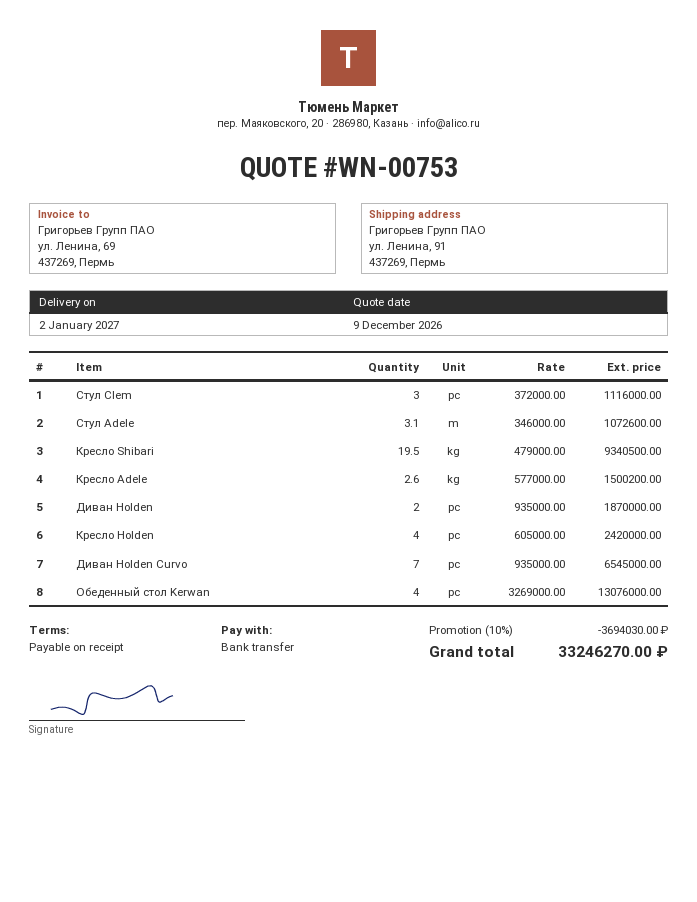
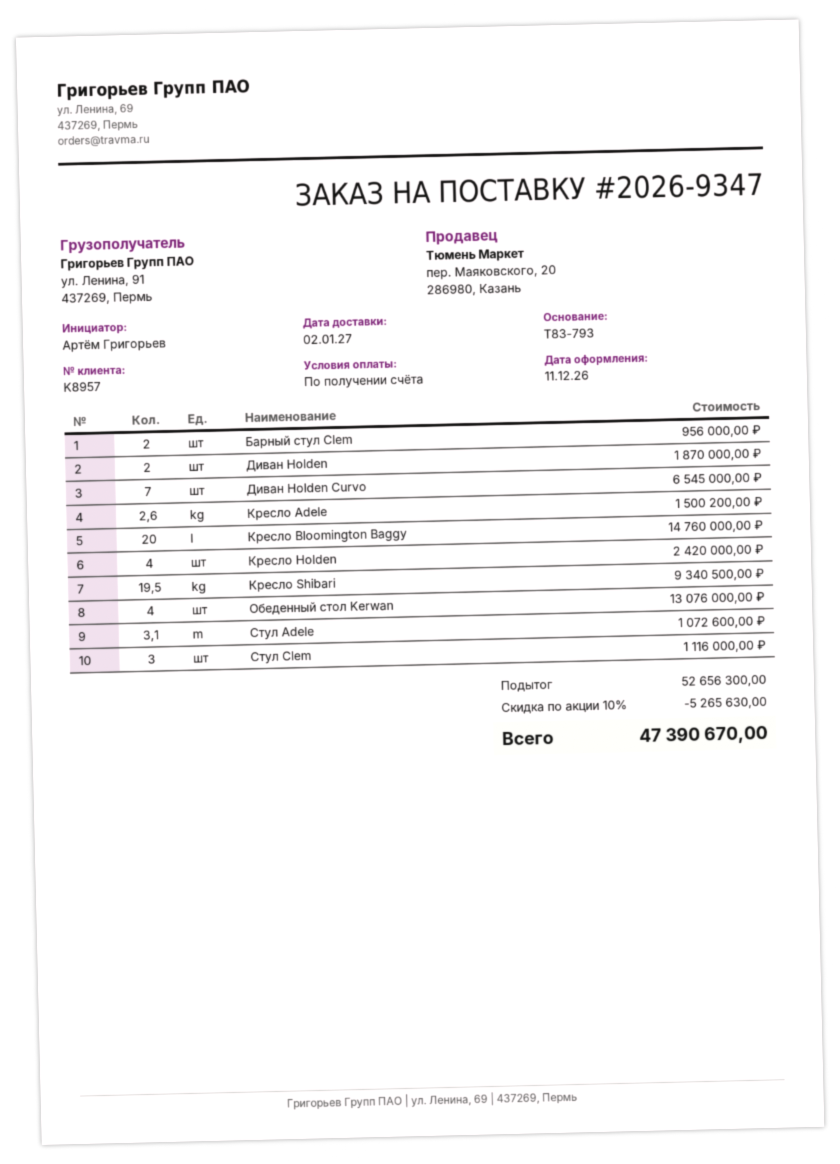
Барный стул Clem: none -> 2 for 956000.00
Кресло Bloomington Baggy: none -> 20 for 14760000.00
discount: 10% = 3694030.00 -> 10% = 5265630.00
total: 33246270.00 -> 47390670.00

